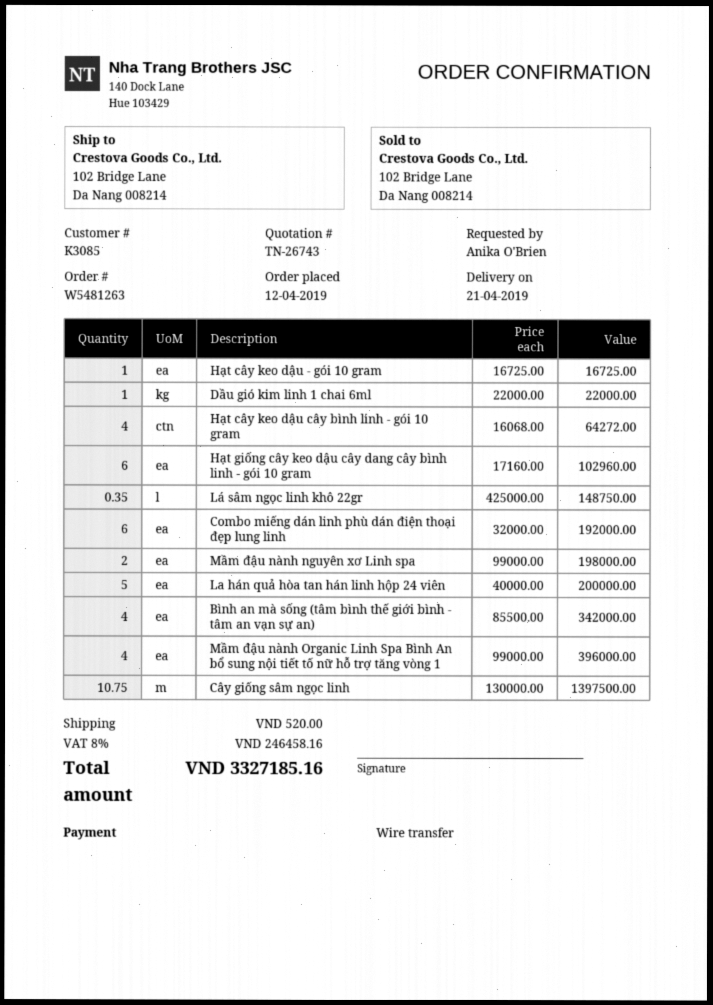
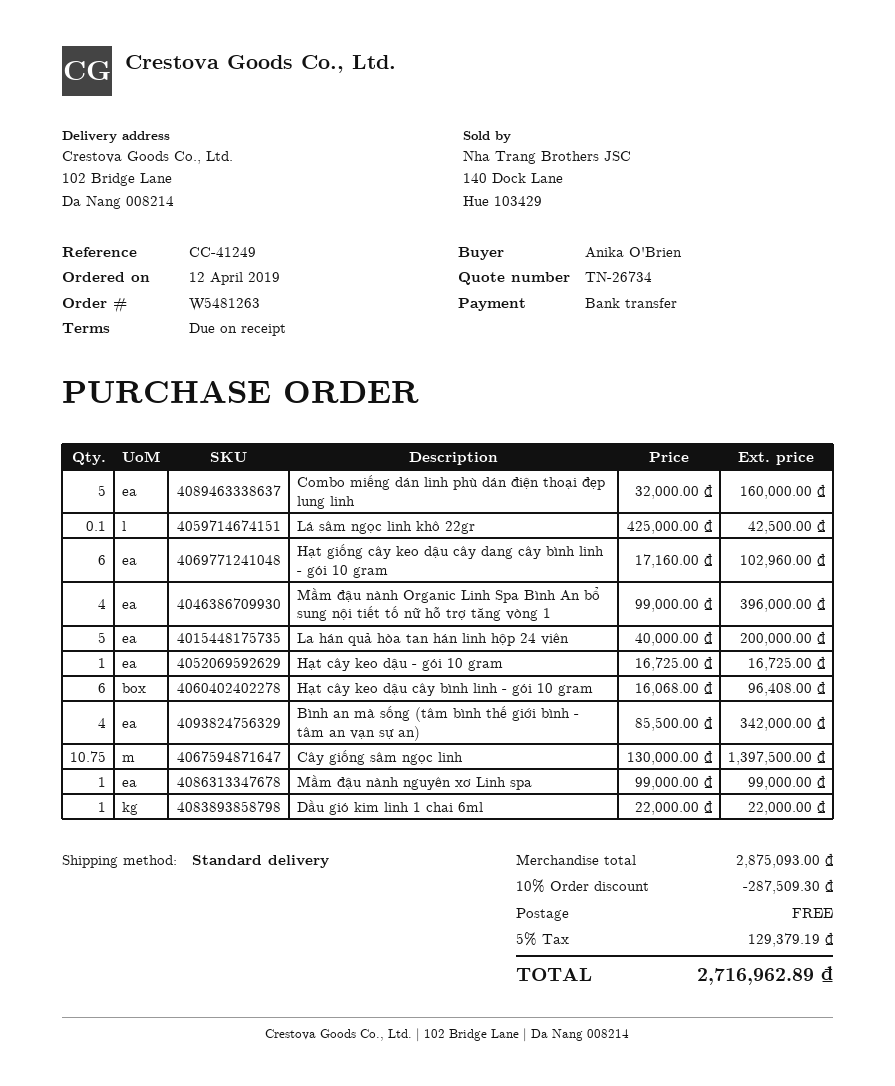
quote number: TN-26743 -> TN-26734
Hạt cây keo dậu cây bình linh - gói 10 gram: 4 x 16068.00 = 64272.00 -> 6 x 16068.00 = 96408.00
Lá sâm ngọc linh khô 22gr: 0.35 x 425000.00 = 148750.00 -> 0.1 x 425000.00 = 42500.00
Combo miếng dán linh phù dán điện thoại đẹp lung linh: 6 x 32000.00 = 192000.00 -> 5 x 32000.00 = 160000.00
Mầm đậu nành nguyên xơ Linh spa: 2 x 99000.00 = 198000.00 -> 1 x 99000.00 = 99000.00
discount: none -> 10% = 287509.30
shipping: 520.00 -> 0.00
tax: 8% = 246458.16 -> 5% = 129379.19
total: 3327185.16 -> 2716962.89

